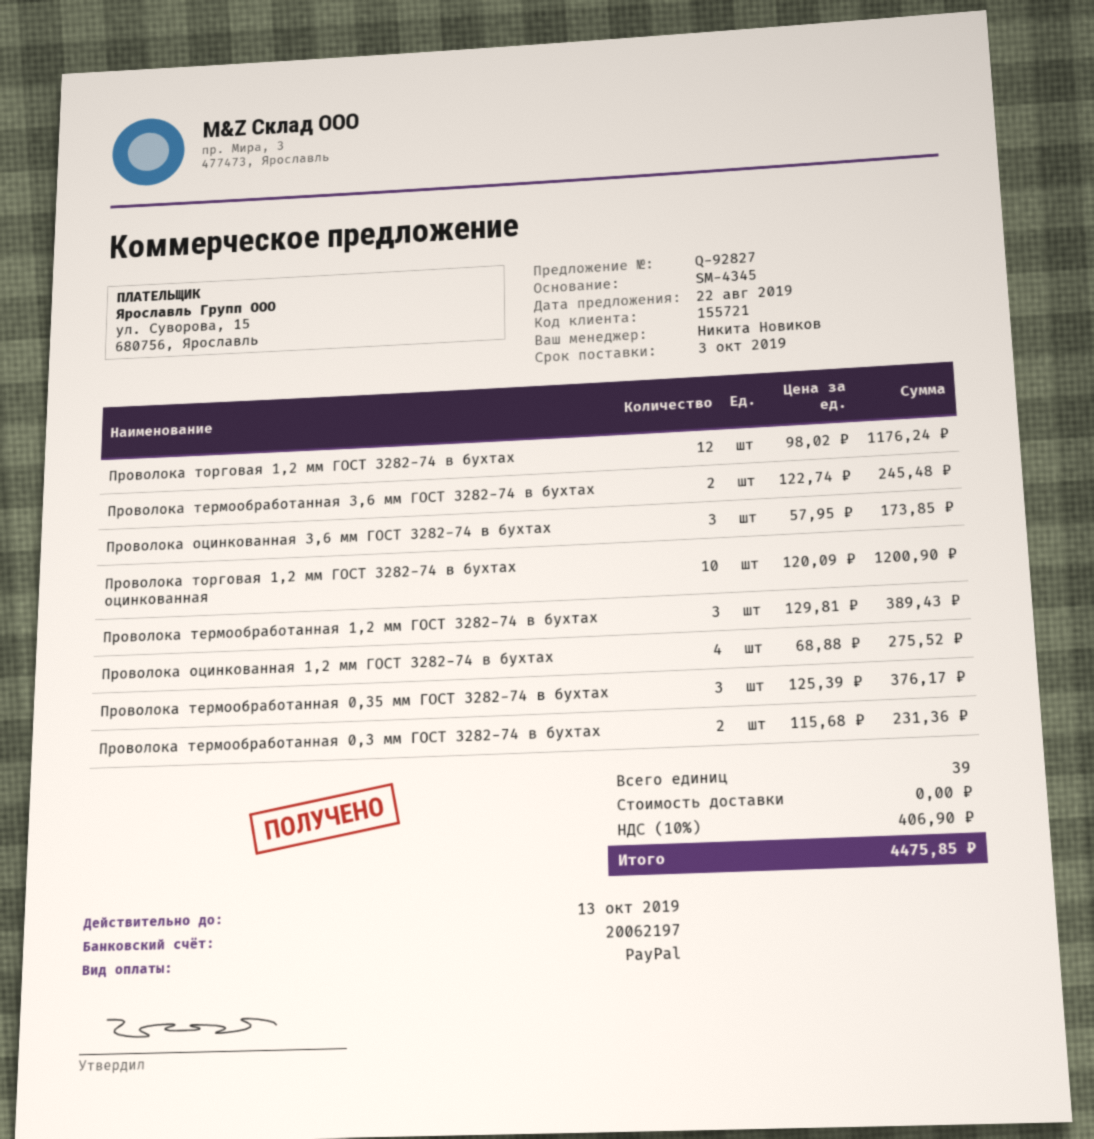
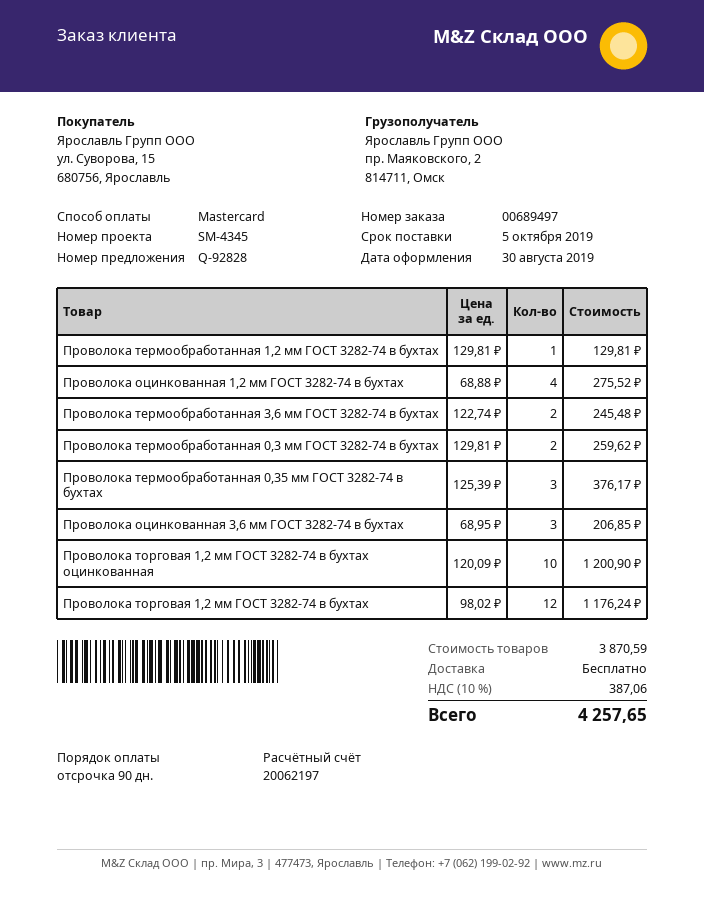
quote number: Q-92827 -> Q-92828
delivery date: 2019-10-03 -> 2019-10-05
payment method: PayPal -> Mastercard
Проволока оцинкованная 3,6 мм ГОСТ 3282-74 в бухтах: 3 x 57.95 = 173.85 -> 3 x 68.95 = 206.85
Проволока термообработанная 1,2 мм ГОСТ 3282-74 в бухтах: 3 x 129.81 = 389.43 -> 1 x 129.81 = 129.81
Проволока термообработанная 0,3 мм ГОСТ 3282-74 в бухтах: 2 x 115.68 = 231.36 -> 2 x 129.81 = 259.62
tax: 10% = 406.90 -> 10% = 387.06
total: 4475.85 -> 4257.65

